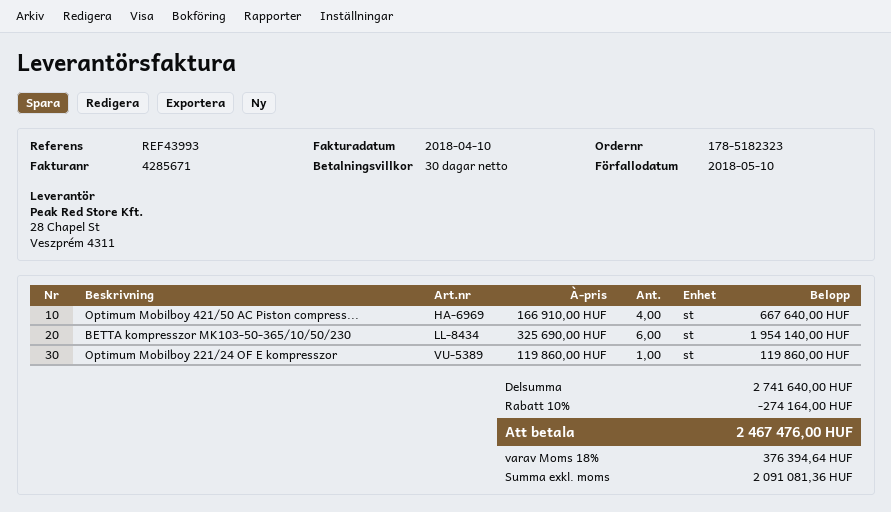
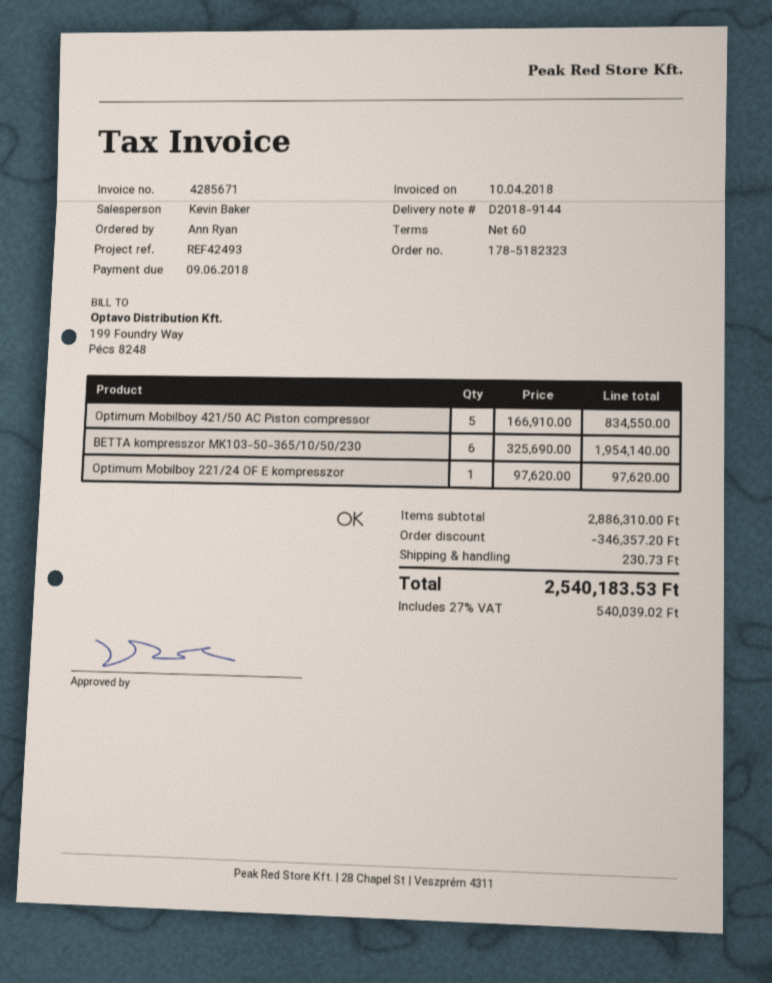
payment terms: 30 days -> 60 days
due date: 2018-05-10 -> 2018-06-09
reference: REF43993 -> REF42493
Optimum Mobilboy 421/50 AC Piston compress...: 4 x 166910.00 = 667640.00 -> 5 x 166910.00 = 834550.00
Optimum Mobilboy 221/24 OF E kompresszor: 1 x 119860.00 = 119860.00 -> 1 x 97620.00 = 97620.00
subtotal: 2741640.00 -> 2886310.00
discount: 274164.00 -> 346357.20
shipping: none -> 230.73
tax: 18% = 376394.64 -> 27% = 540039.02
total: 2467476.00 -> 2540183.53

